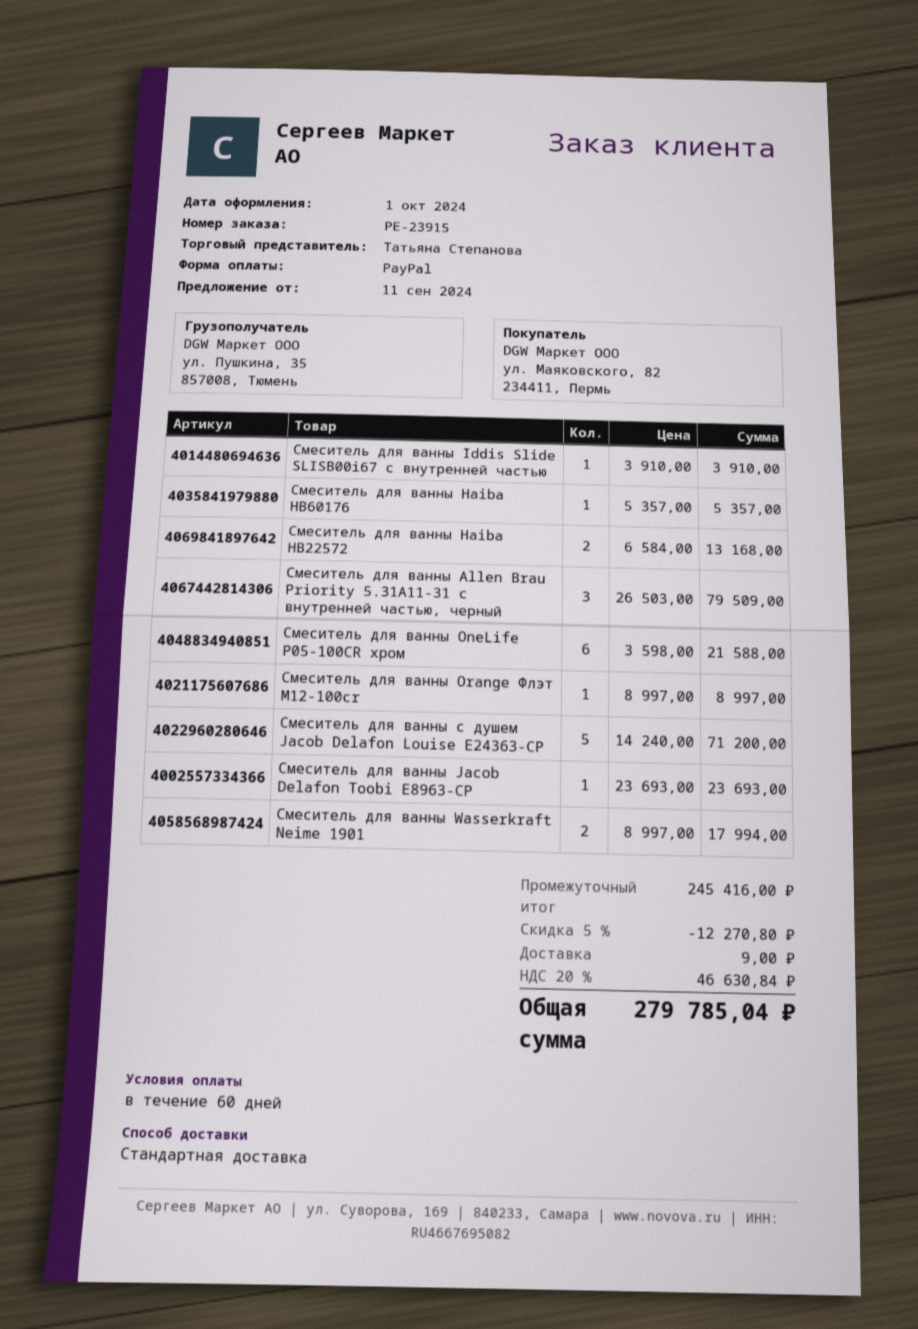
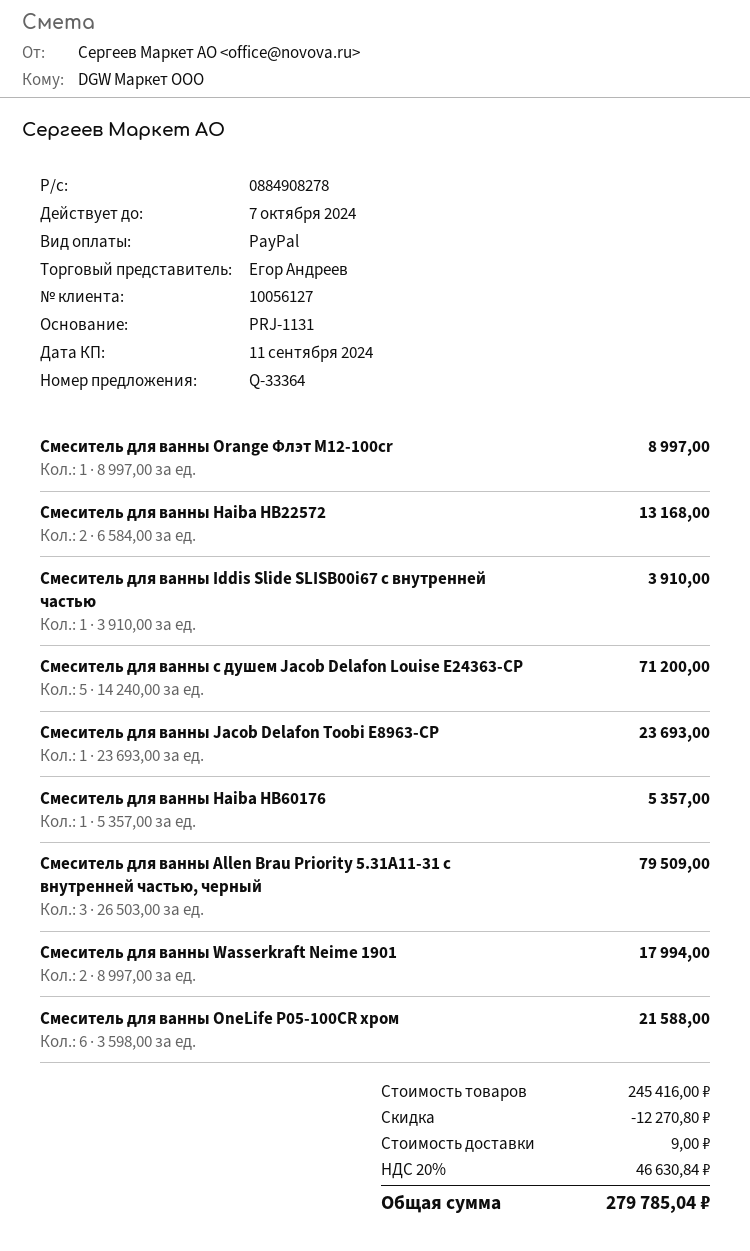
sales rep: Татьяна Степанова -> Егор Андреев

